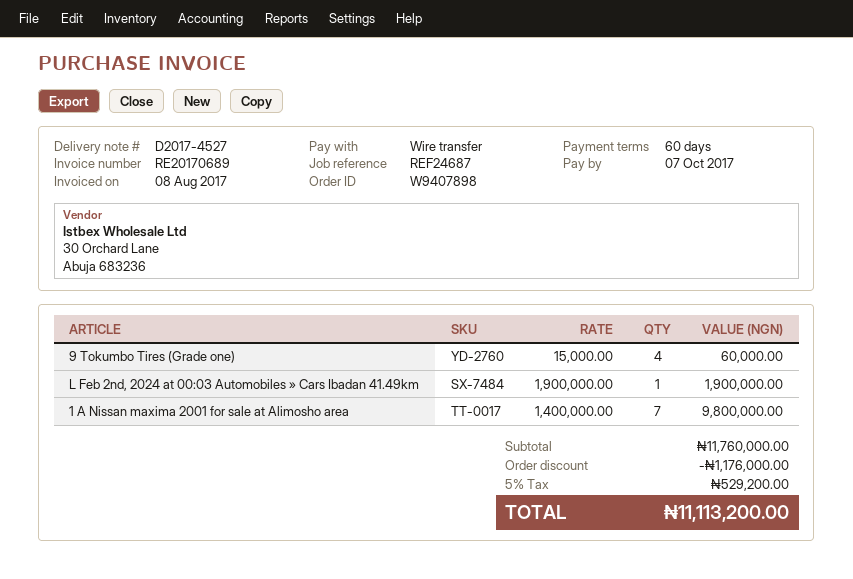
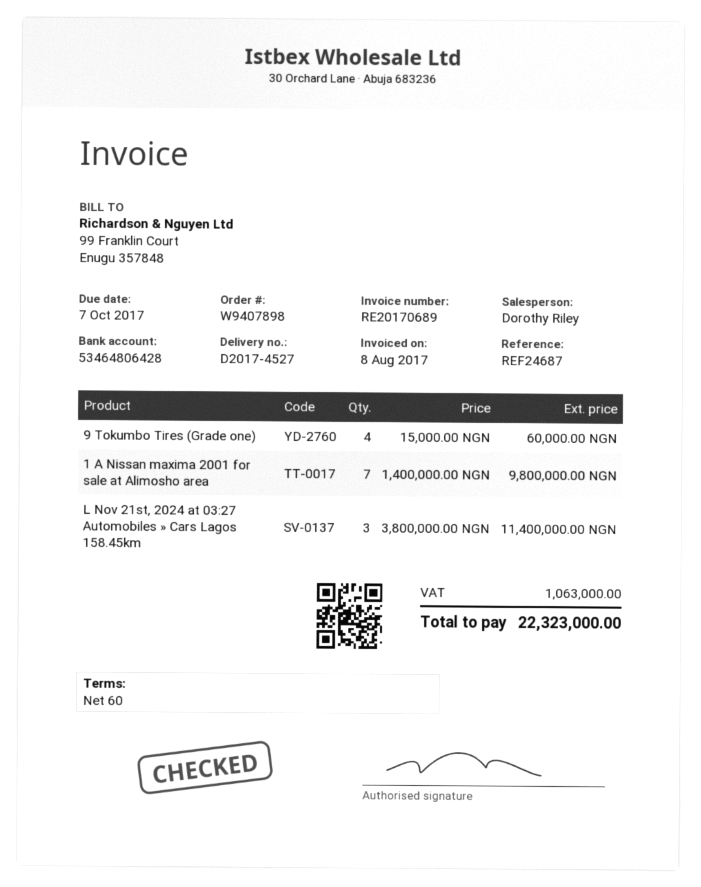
L Feb 2nd, 2024 at 00:03 Automobiles » Cars Ibadan 41.49km: 1 x 1900000.00 = 1900000.00 -> none
L Nov 21st, 2024 at 03:27 Automobiles » Cars Lagos 158.45km: none -> 3 x 3800000.00 = 11400000.00
discount: 1176000.00 -> none
tax: 529200.00 -> 1063000.00
total: 11113200.00 -> 22323000.00

